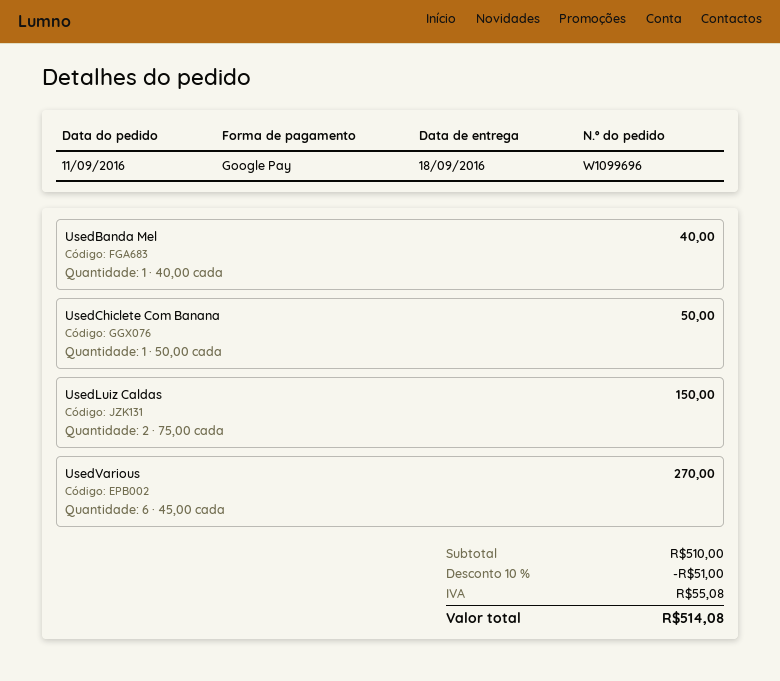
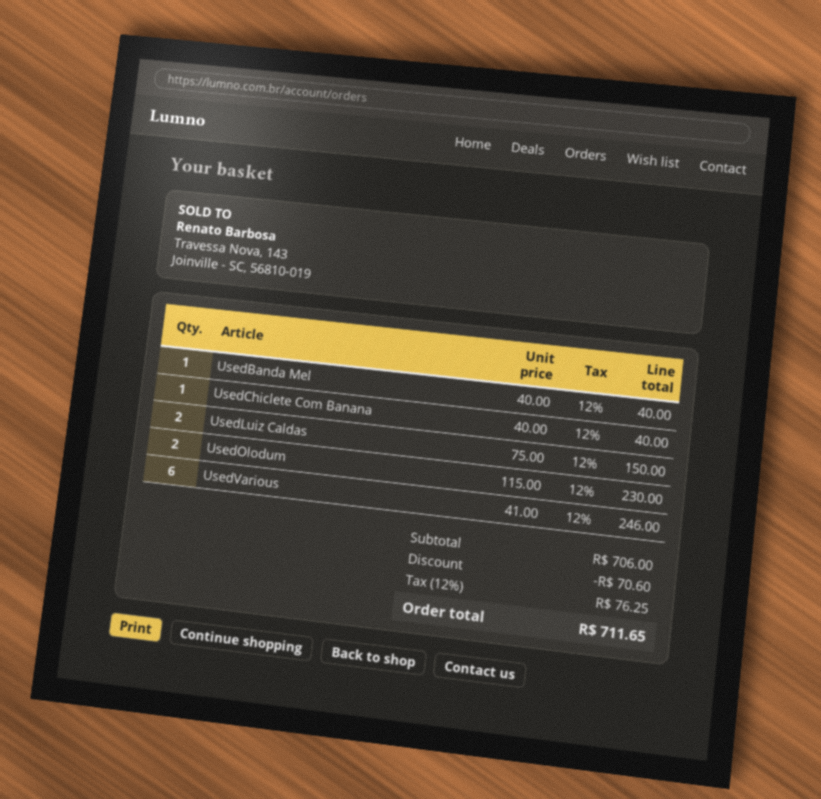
UsedChiclete Com Banana: 1 x 50.00 = 50.00 -> 1 x 40.00 = 40.00
UsedVarious: 6 x 45.00 = 270.00 -> 6 x 41.00 = 246.00
UsedOlodum: none -> 2 x 115.00 = 230.00
subtotal: 510.00 -> 706.00
discount: 51.00 -> 70.60
tax: 55.08 -> 76.25
total: 514.08 -> 711.65

